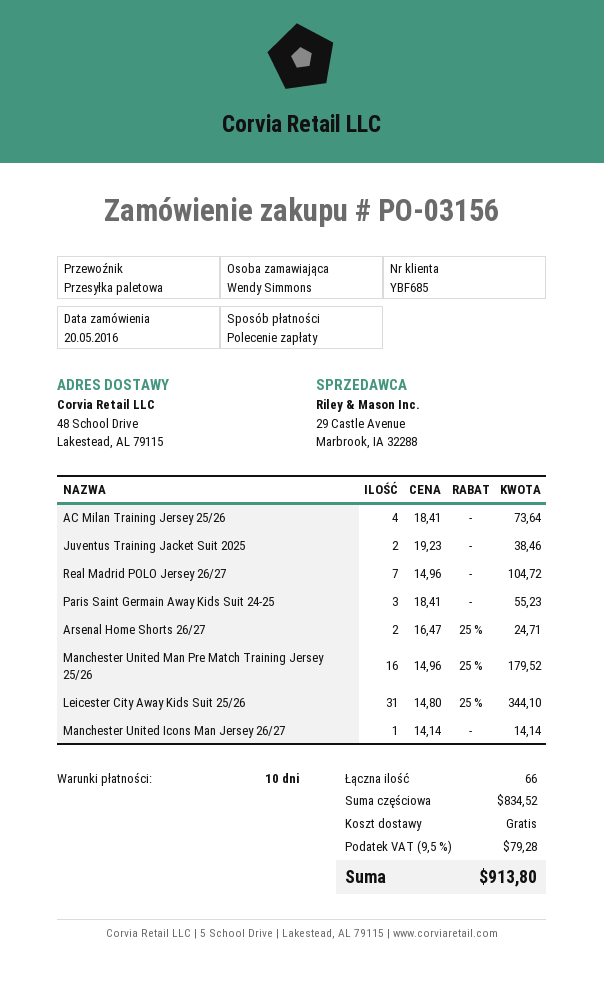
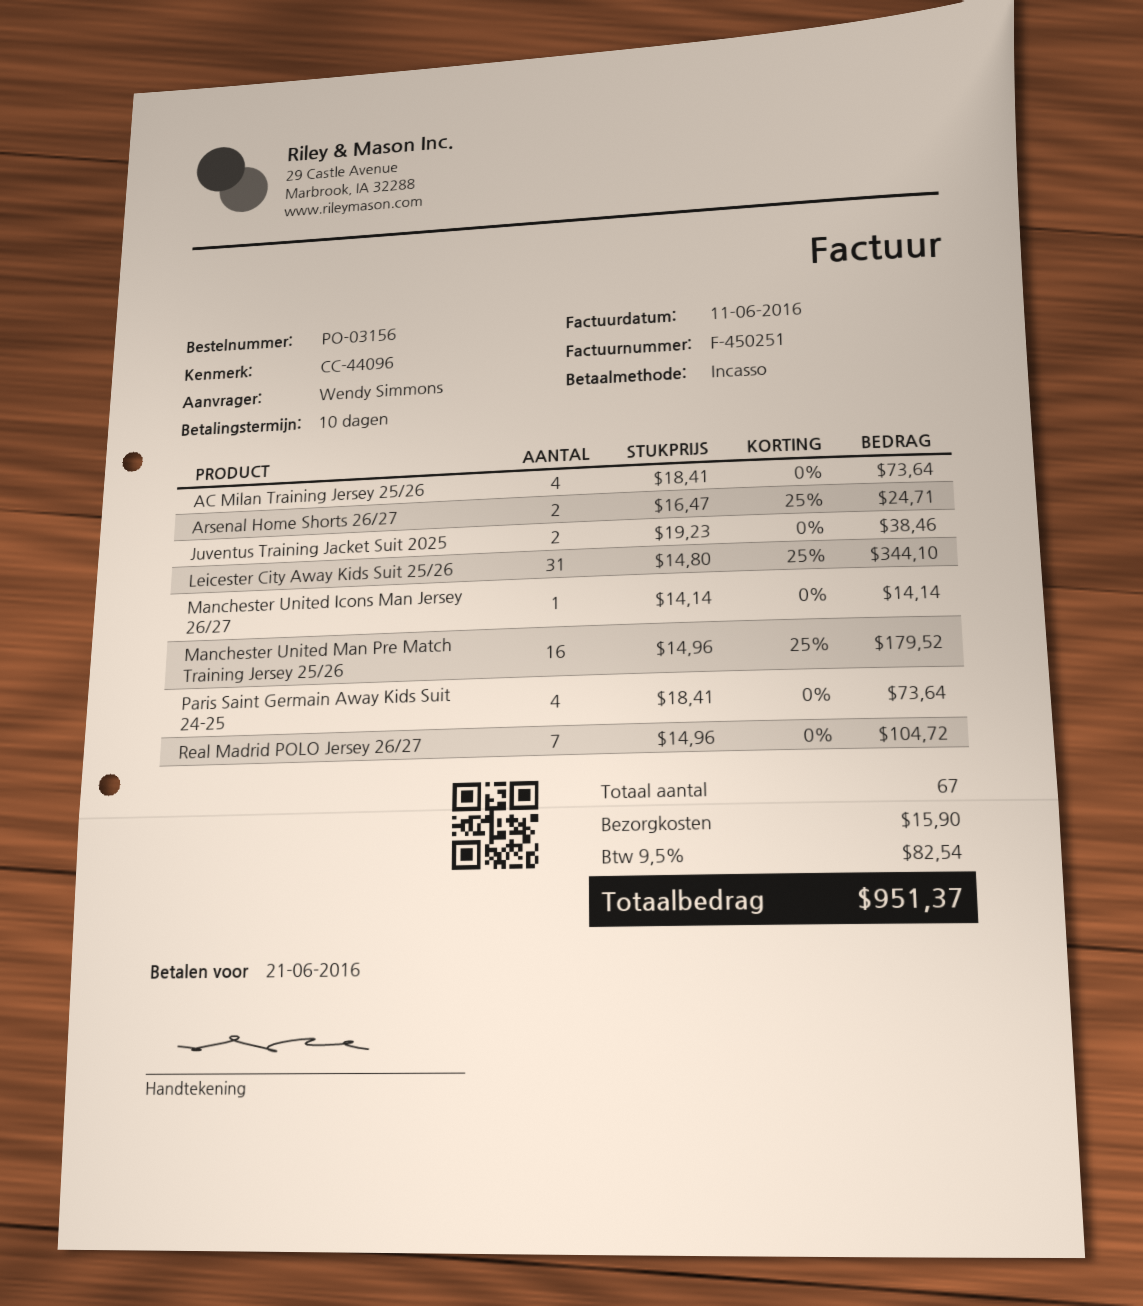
Paris Saint Germain Away Kids Suit 24-25: 3 x 18.41 = 55.23 -> 4 x 18.41 = 73.64
total quantity: 66 -> 67
shipping: 0.00 -> 15.90
tax: 9.5% = 79.28 -> 9.5% = 82.54
total: 913.80 -> 951.37

